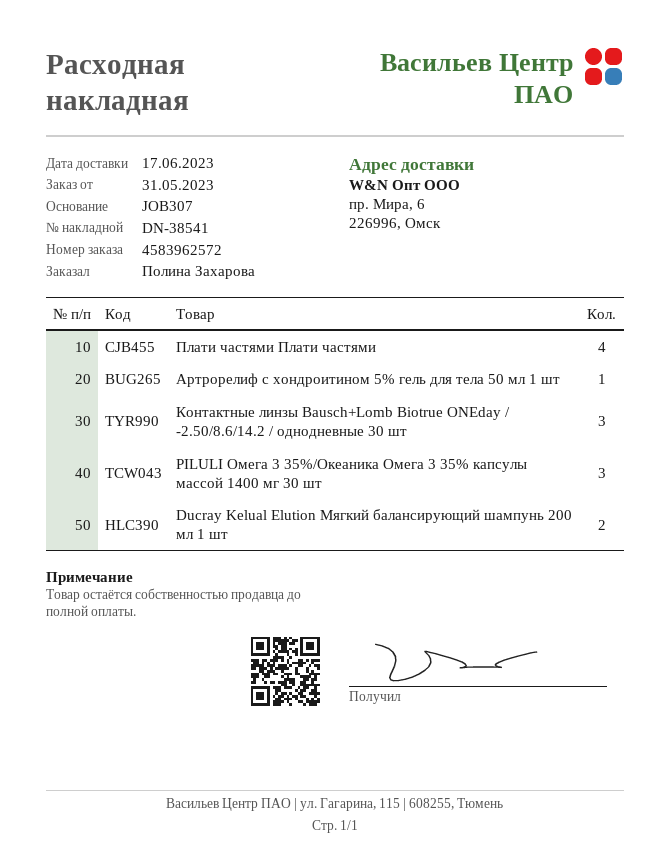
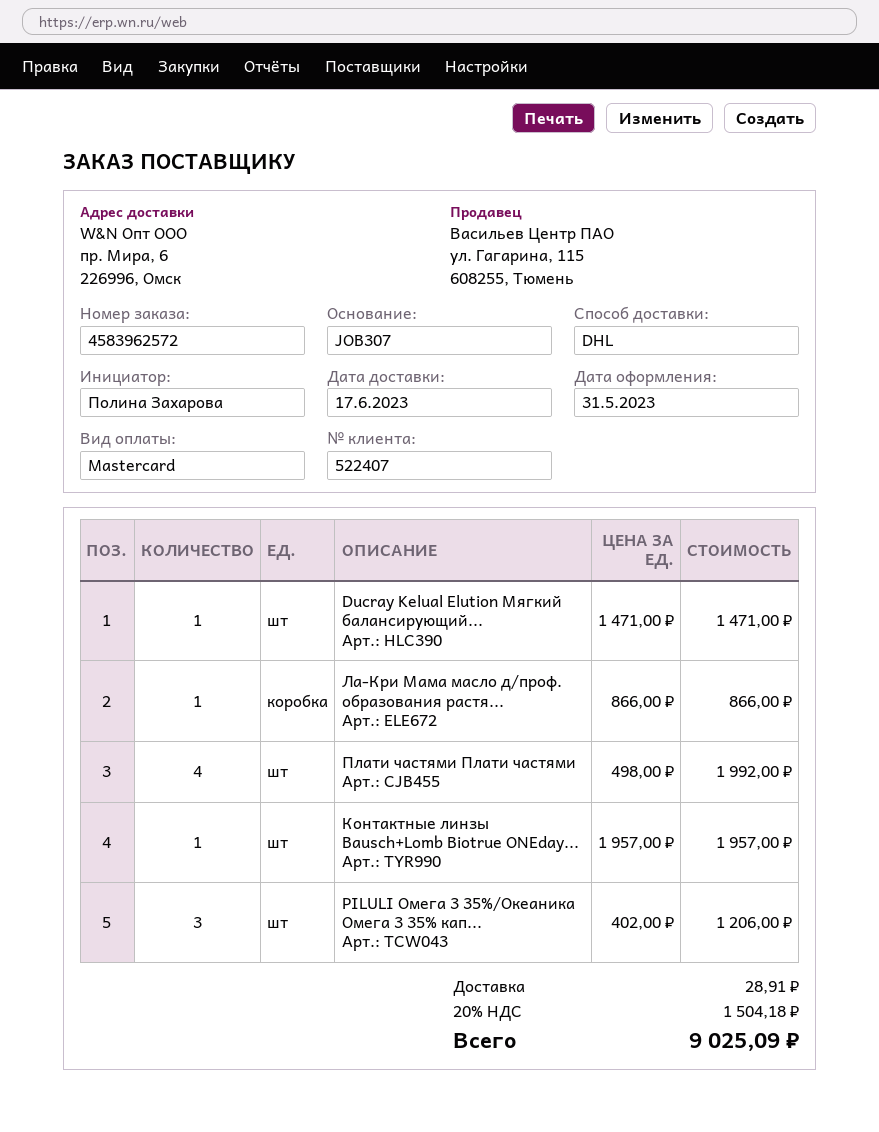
Артрорелиф с хондроитином 5% гель для тела 50 мл 1 шт: 1 -> none
Контактные линзы Bausch+Lomb Biotrue ONEday / -2.50/8.6/14.2 / однодневные 30 шт: 3 -> 1
Ducray Kelual Elution Мягкий балансирующий шампунь 200 мл 1 шт: 2 -> 1
Ла-Кри Мама масло д/проф. образования растя...: none -> 1

